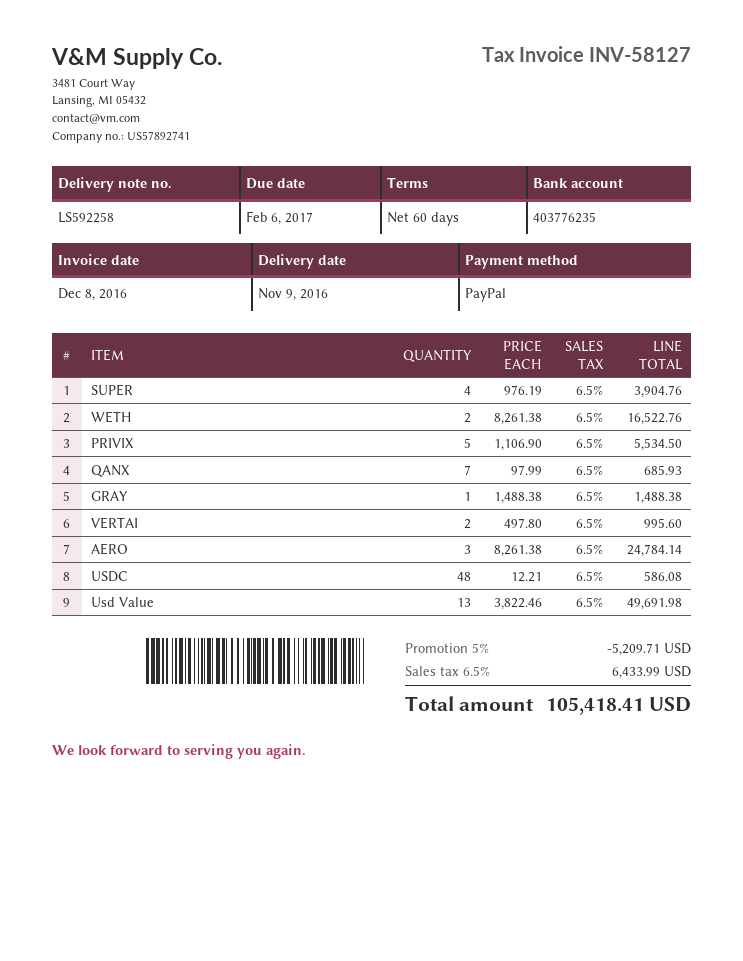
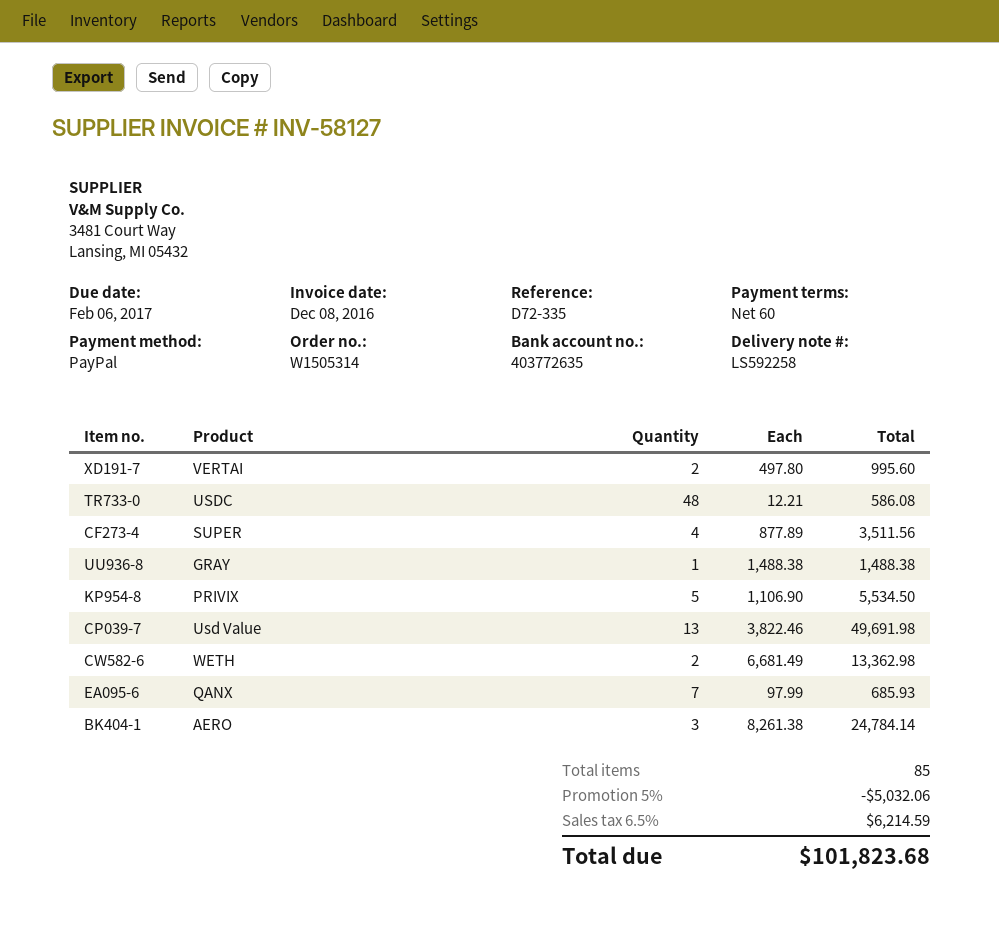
bank account: 403776235 -> 403772635
SUPER: 4 x 976.19 = 3904.76 -> 4 x 877.89 = 3511.56
WETH: 2 x 8261.38 = 16522.76 -> 2 x 6681.49 = 13362.98
discount: 5% = 5209.71 -> 5% = 5032.06
tax: 6.5% = 6433.99 -> 6.5% = 6214.59
total: 105418.41 -> 101823.68

